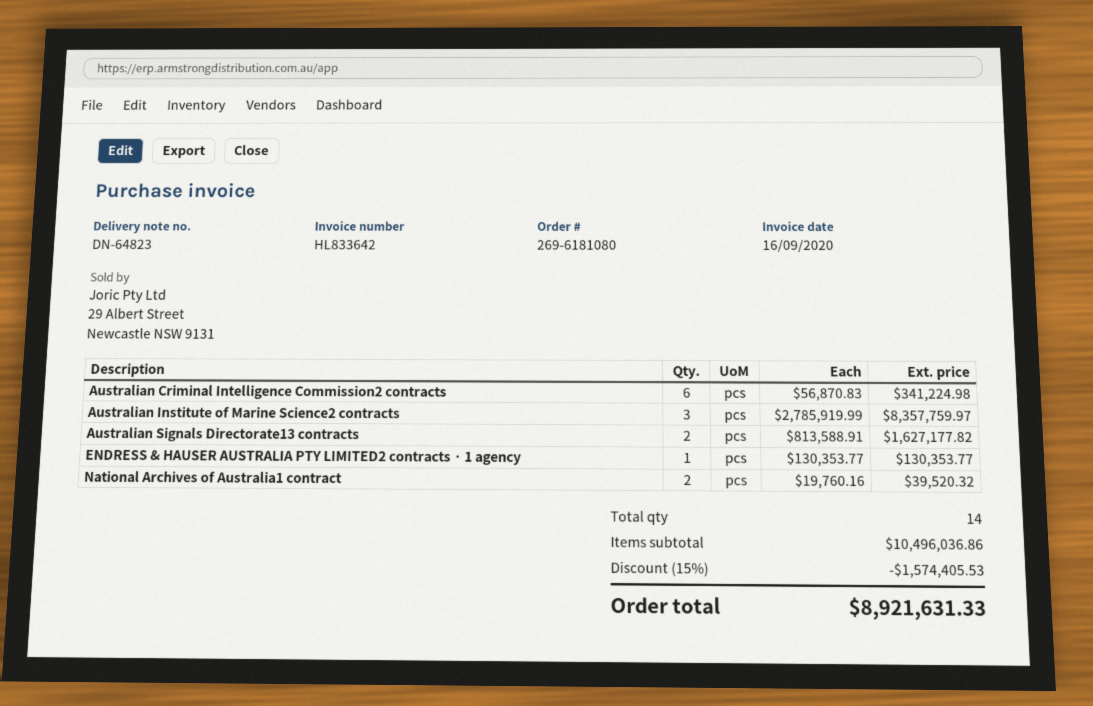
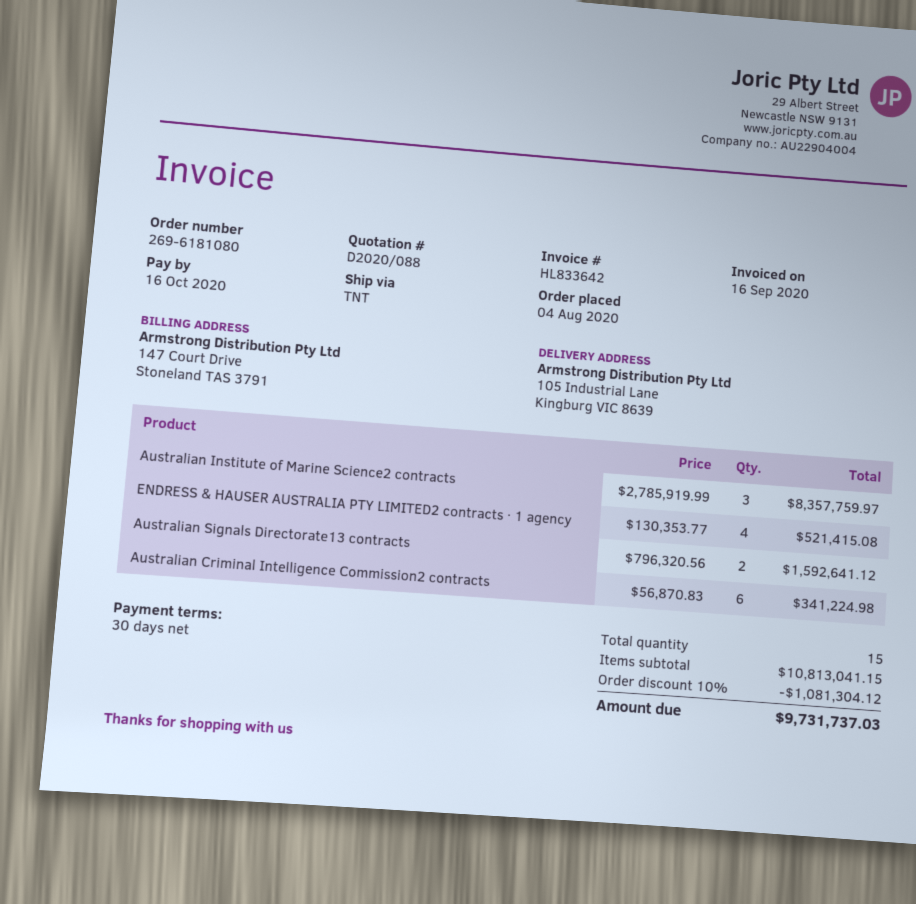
Australian Signals Directorate13 contracts: 2 x 813588.91 = 1627177.82 -> 2 x 796320.56 = 1592641.12
ENDRESS & HAUSER AUSTRALIA PTY LIMITED2 contracts · 1 agency: 1 x 130353.77 = 130353.77 -> 4 x 130353.77 = 521415.08
National Archives of Australia1 contract: 2 x 19760.16 = 39520.32 -> none
total quantity: 14 -> 15
subtotal: 10496036.86 -> 10813041.15
discount: 15% = 1574405.53 -> 10% = 1081304.12
total: 8921631.33 -> 9731737.03

